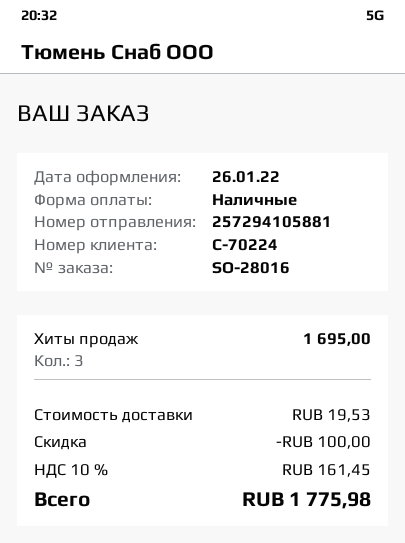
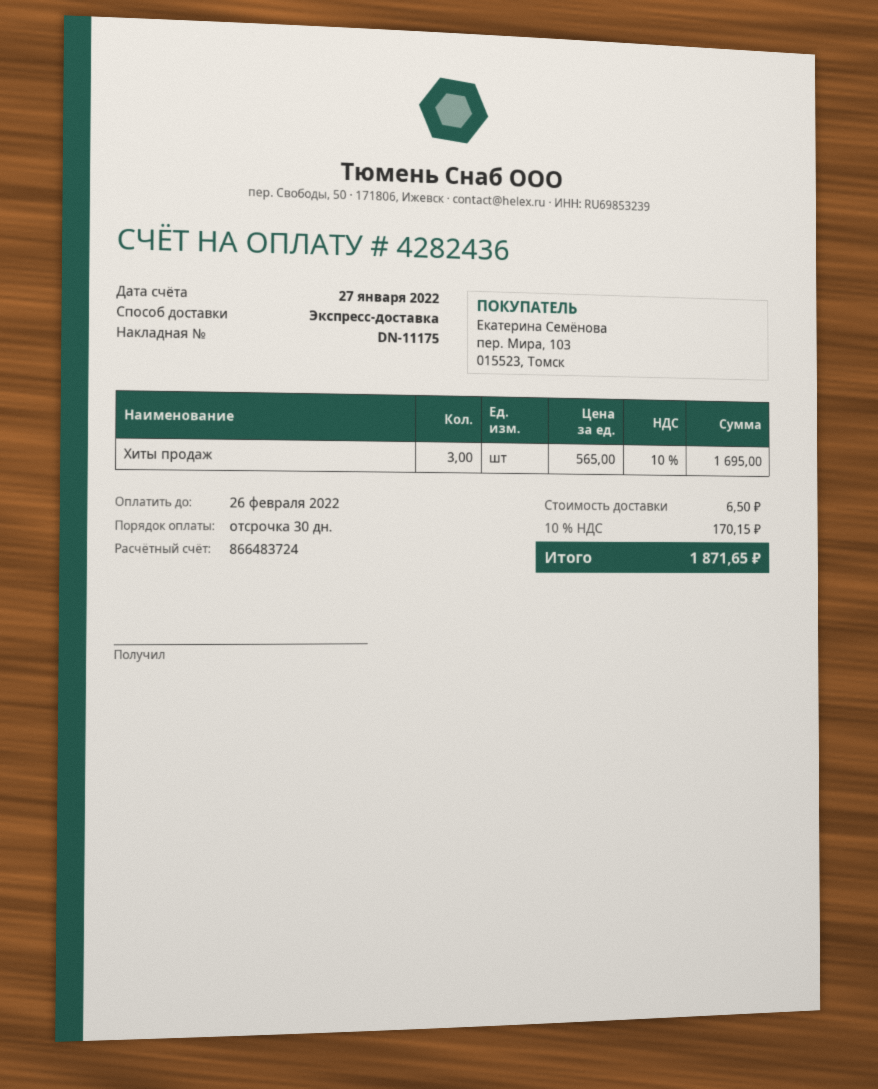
discount: 100.00 -> none
shipping: 19.53 -> 6.50
tax: 10% = 161.45 -> 10% = 170.15
total: 1775.98 -> 1871.65

